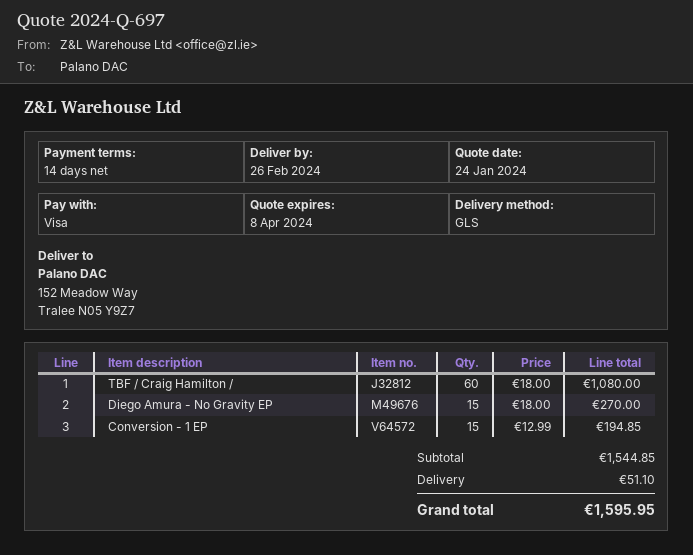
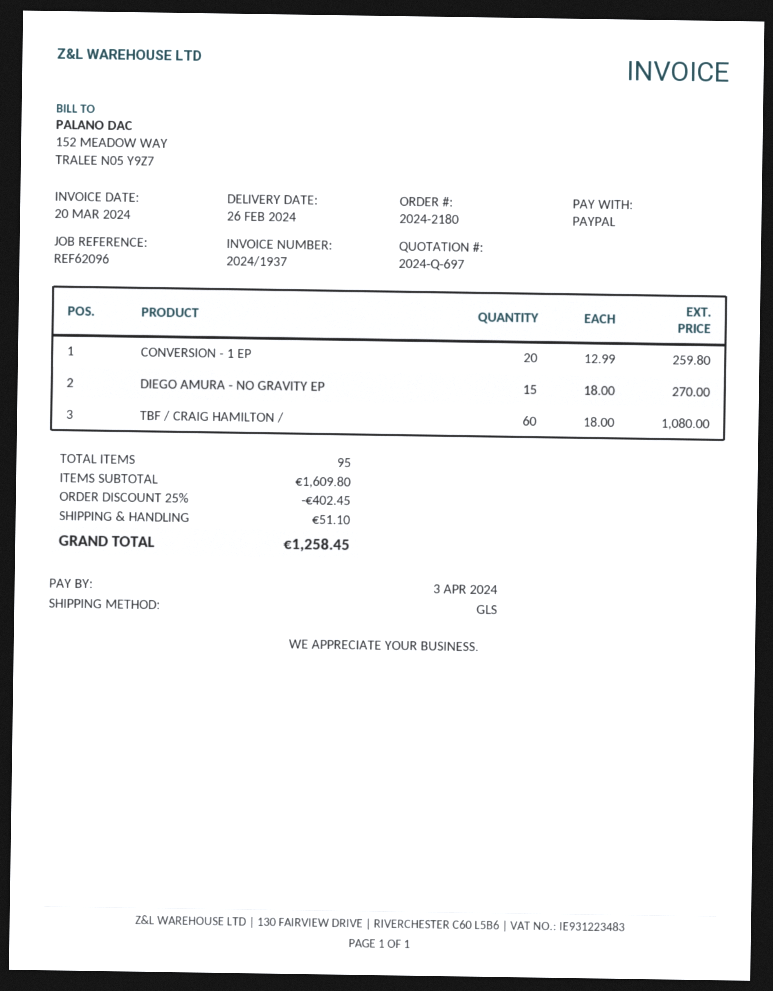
payment method: Visa -> PayPal
Conversion - 1 EP: 15 x 12.99 = 194.85 -> 20 x 12.99 = 259.80
subtotal: 1544.85 -> 1609.80
discount: none -> 25% = 402.45
total: 1595.95 -> 1258.45

